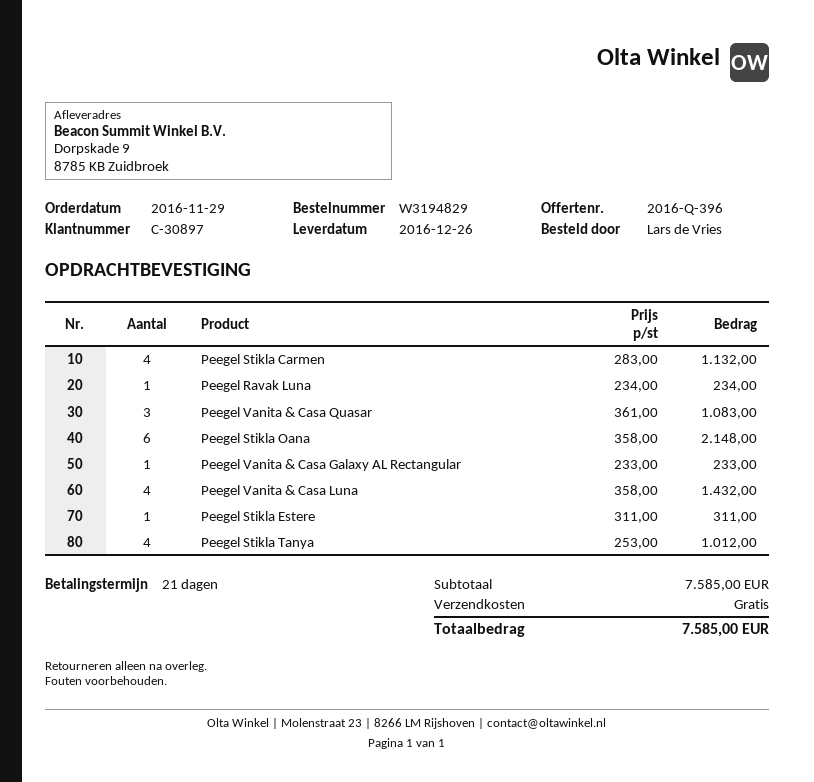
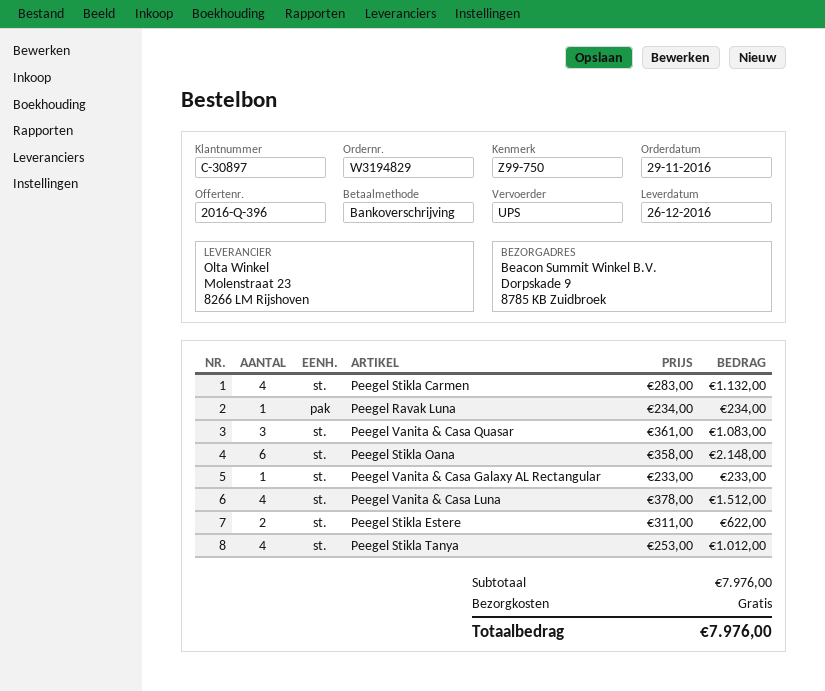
Peegel Vanita & Casa Luna: 4 x 358.00 = 1432.00 -> 4 x 378.00 = 1512.00
Peegel Stikla Estere: 1 x 311.00 = 311.00 -> 2 x 311.00 = 622.00
subtotal: 7585.00 -> 7976.00
total: 7585.00 -> 7976.00

